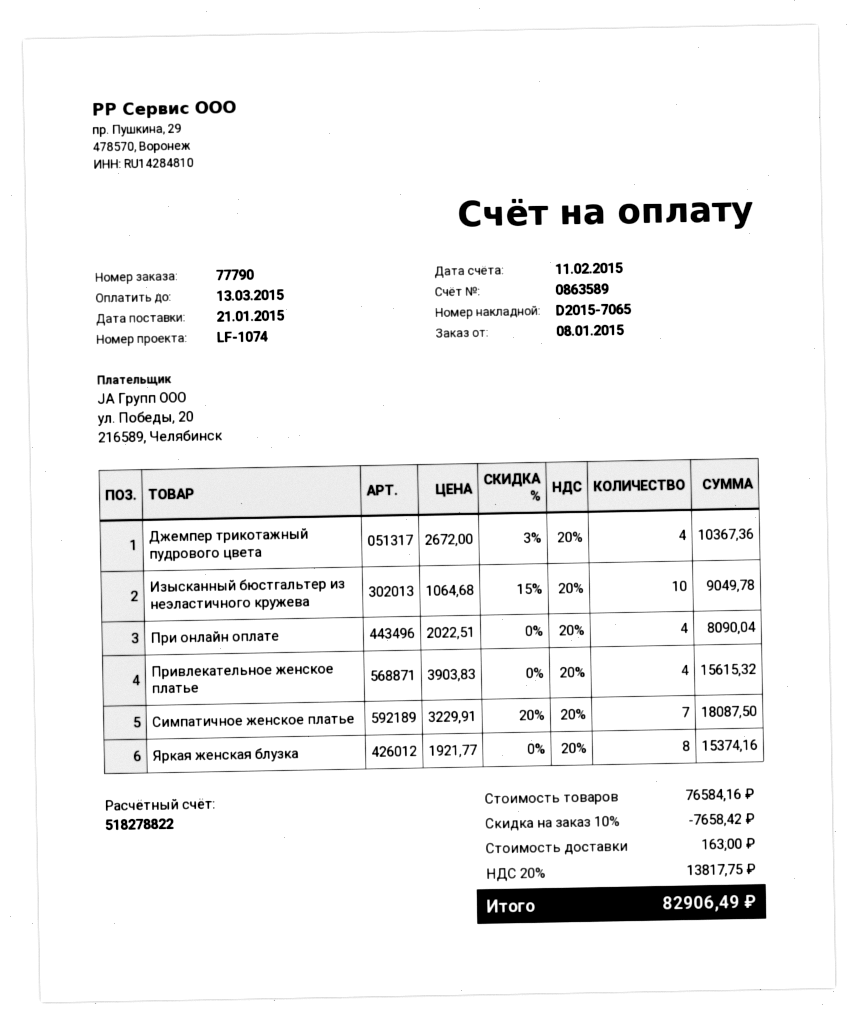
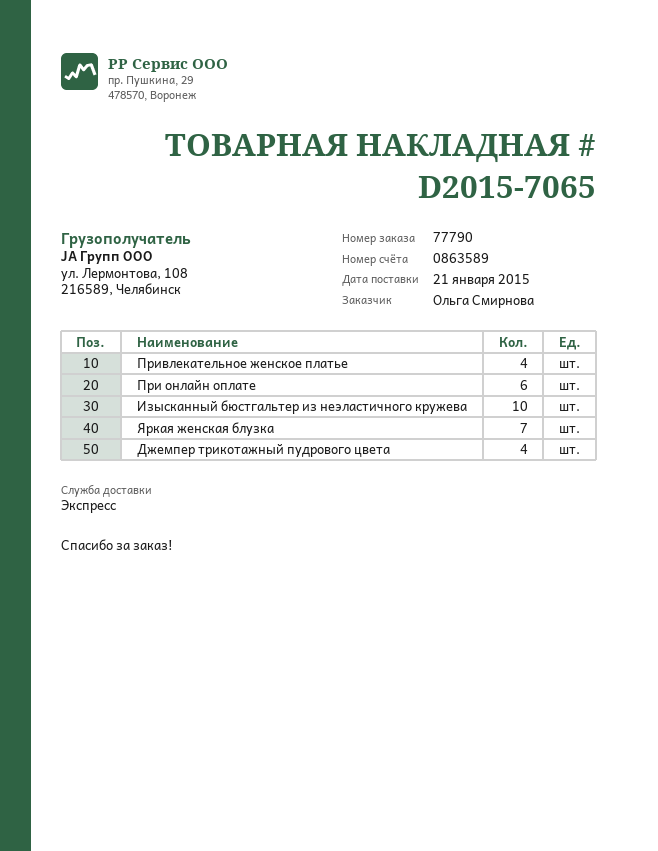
При онлайн оплате: 4 -> 6
Симпатичное женское платье: 7 -> none
Яркая женская блузка: 8 -> 7

